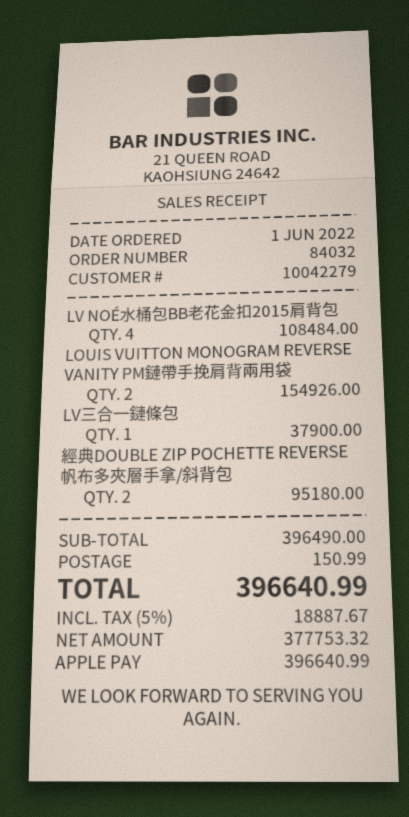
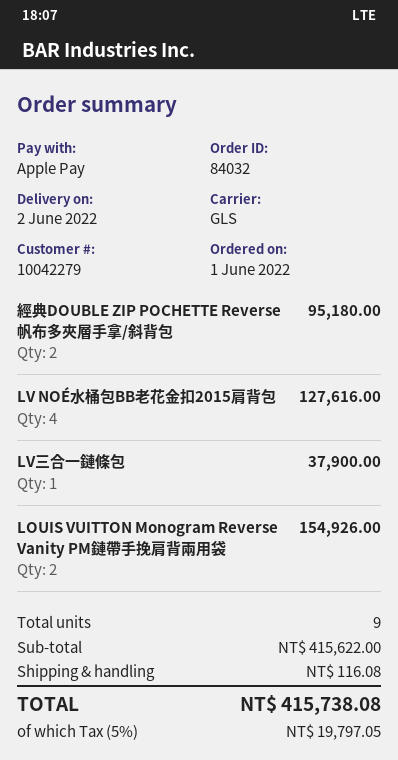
LV NOÉ水桶包BB老花金扣2015肩背包: 4 for 108484.00 -> 4 for 127616.00
subtotal: 396490.00 -> 415622.00
shipping: 150.99 -> 116.08
tax: 5% = 18887.67 -> 5% = 19797.05
total: 396640.99 -> 415738.08

